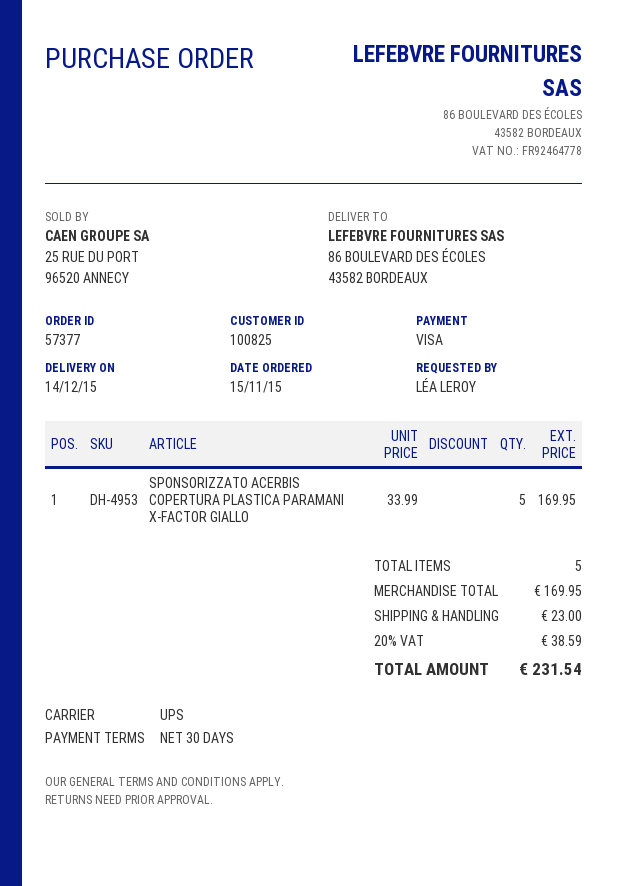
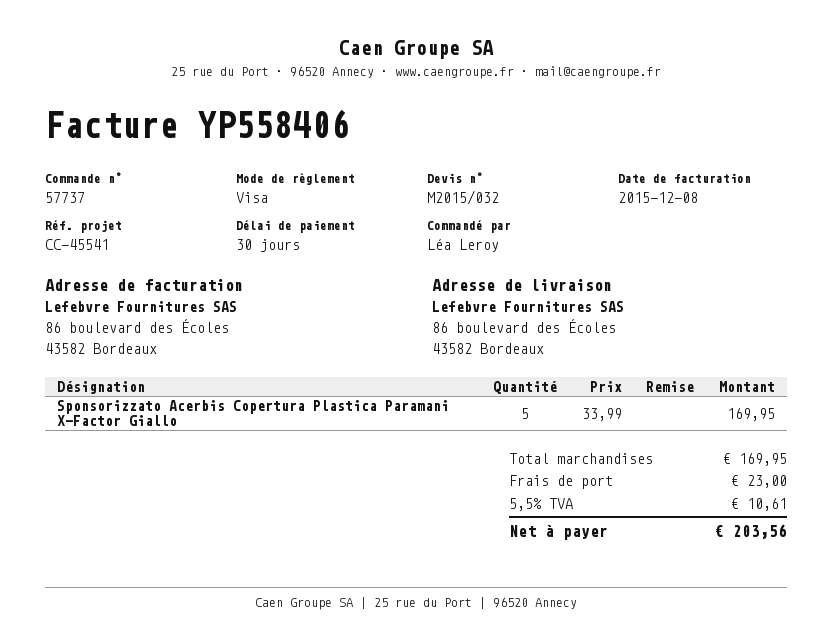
order number: 57377 -> 57737
tax: 20% = 38.59 -> 5.5% = 10.61
total: 231.54 -> 203.56

